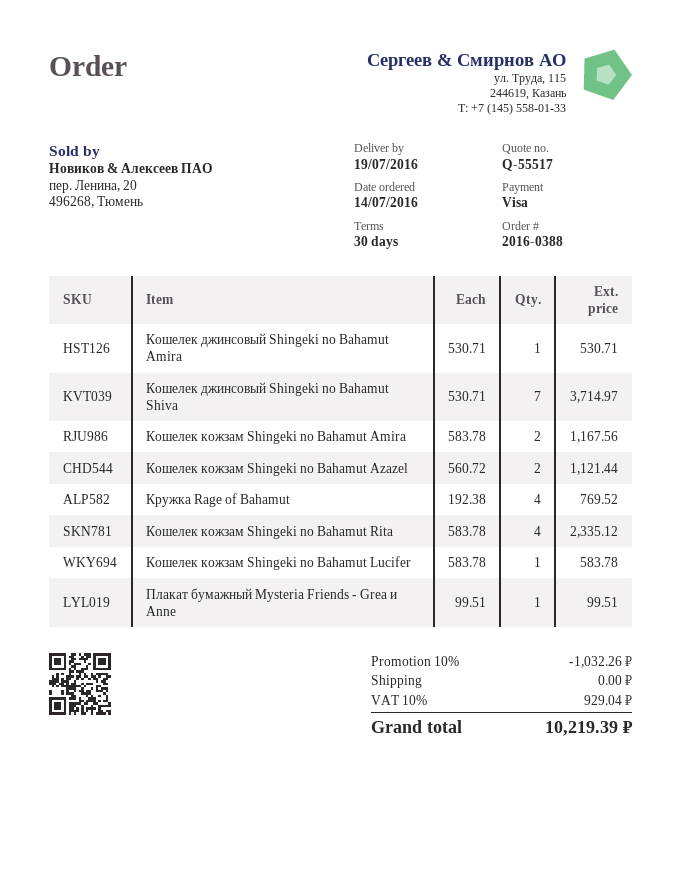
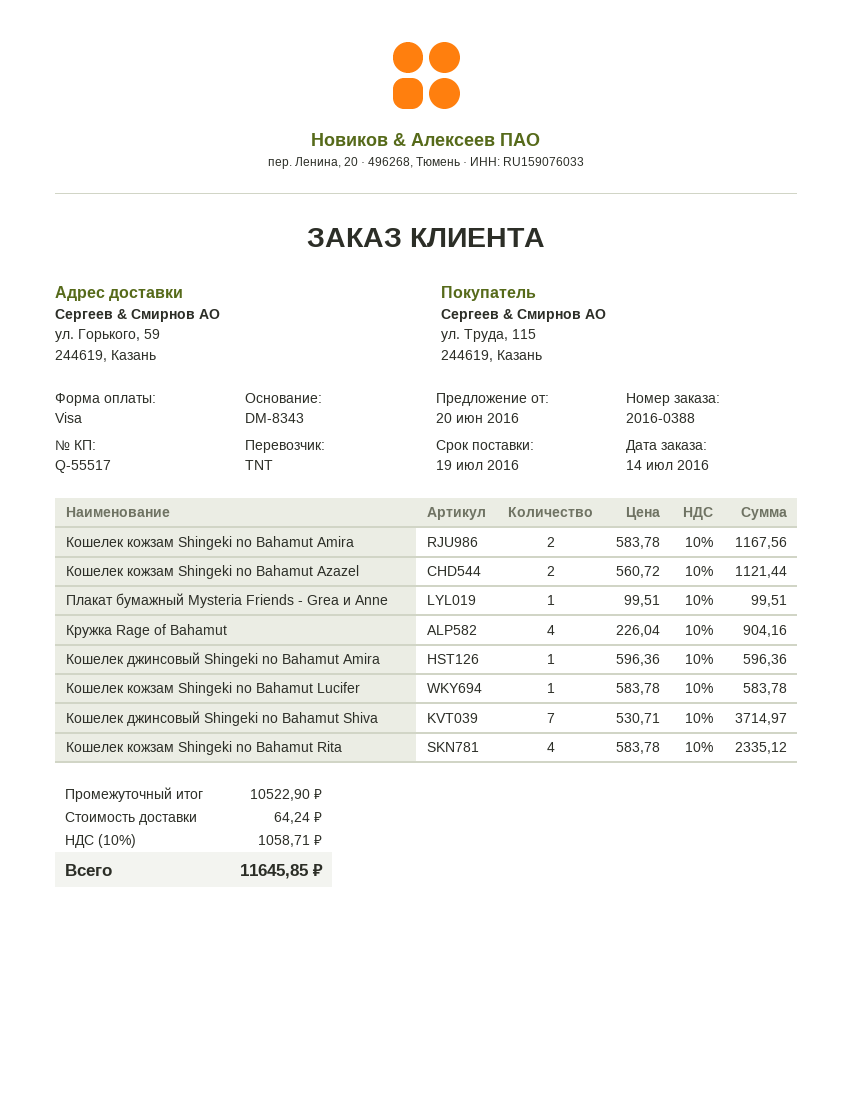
Кошелек джинсовый Shingeki no Bahamut Amira: 1 x 530.71 = 530.71 -> 1 x 596.36 = 596.36
Кружка Rage of Bahamut: 4 x 192.38 = 769.52 -> 4 x 226.04 = 904.16
discount: 10% = 1032.26 -> none
shipping: 0.00 -> 64.24
tax: 10% = 929.04 -> 10% = 1058.71
total: 10219.39 -> 11645.85

